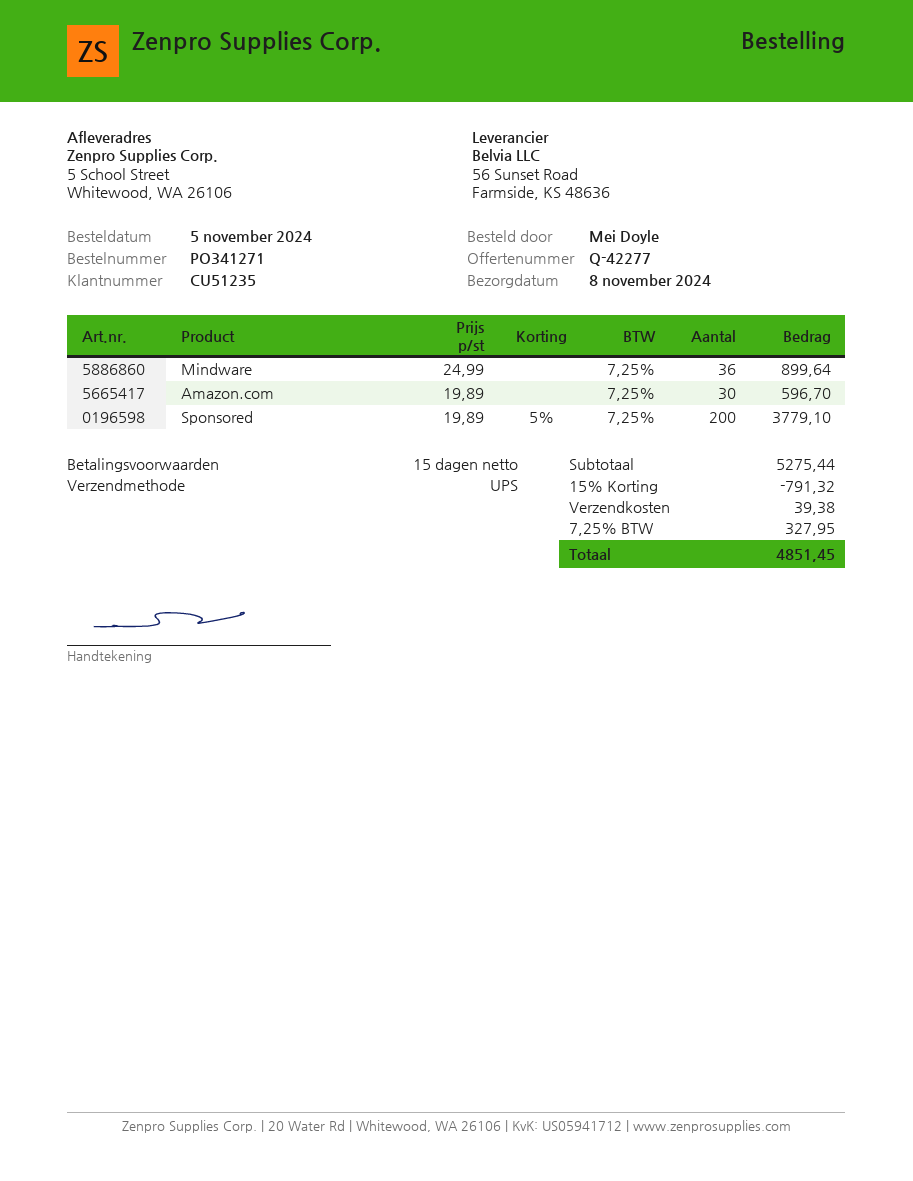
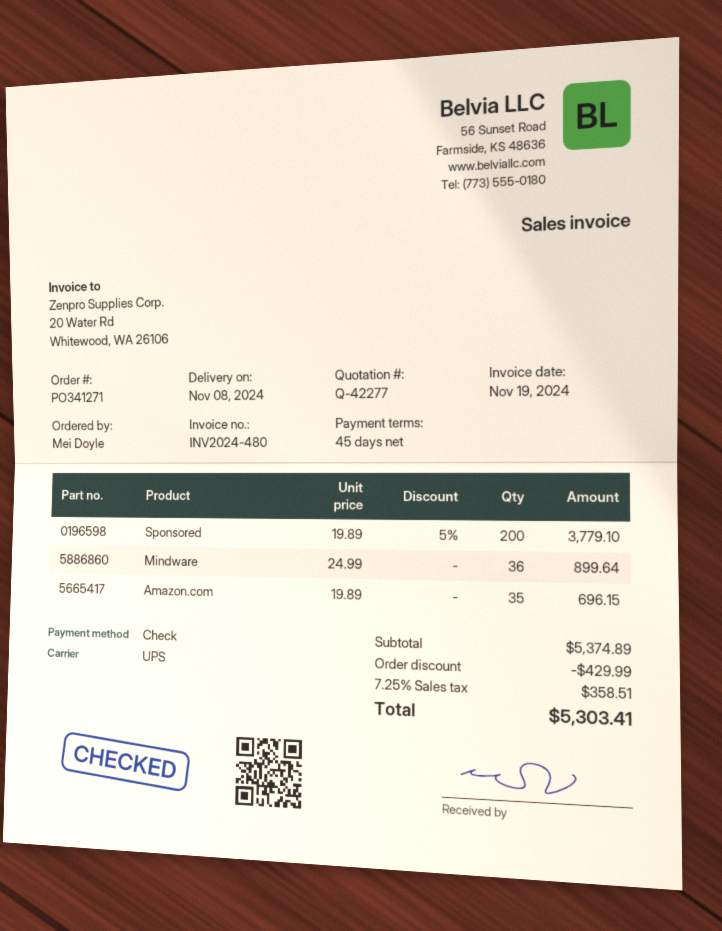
payment terms: 15 days -> 45 days
Amazon.com: 30 x 19.89 = 596.70 -> 35 x 19.89 = 696.15
subtotal: 5275.44 -> 5374.89
discount: 791.32 -> 429.99
shipping: 39.38 -> none
tax: 7.25% = 327.95 -> 7.25% = 358.51
total: 4851.45 -> 5303.41

